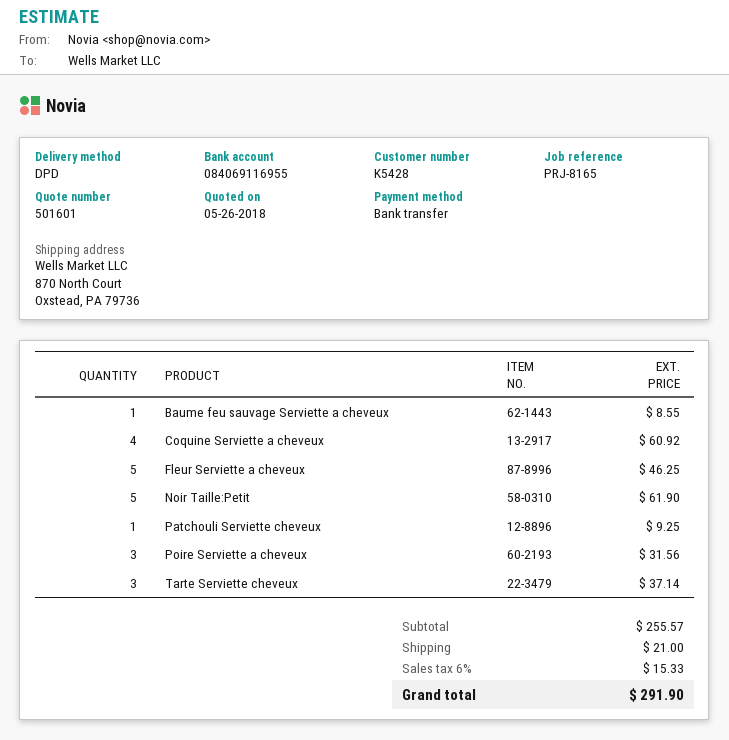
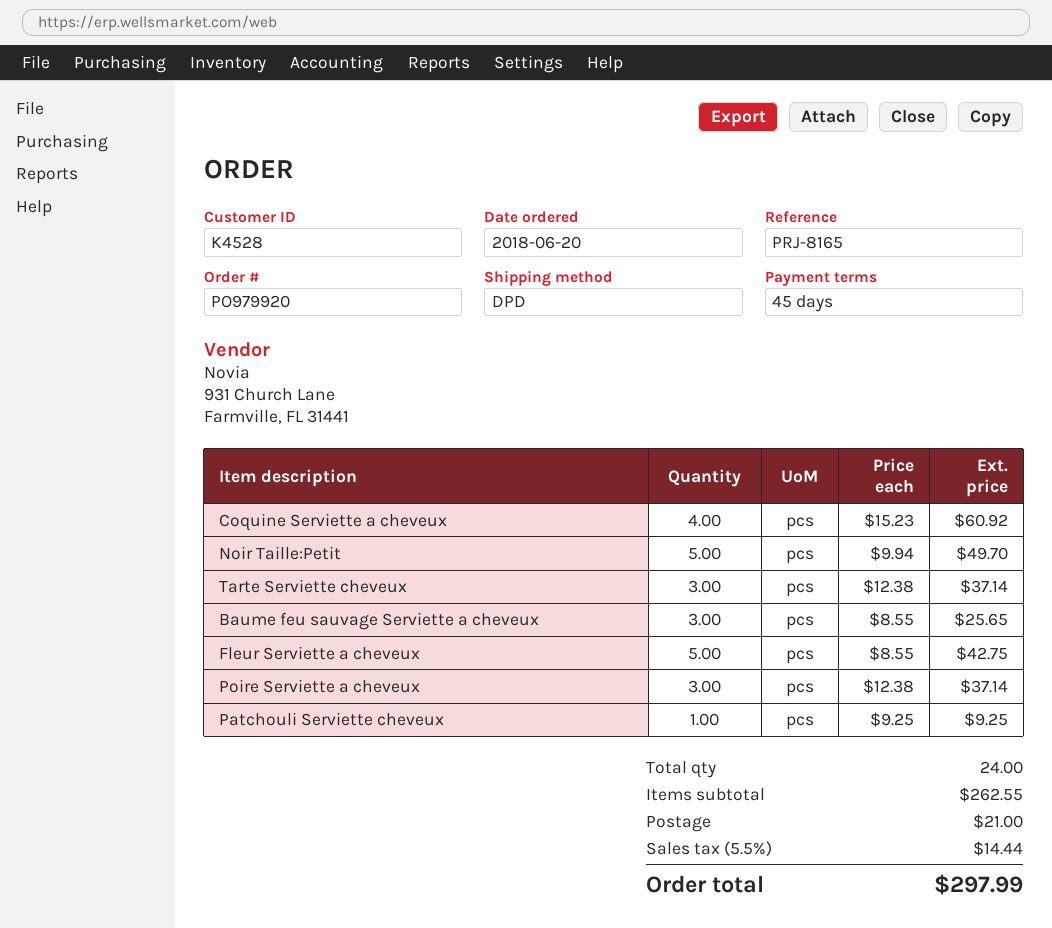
customer number: K5428 -> K4528
Baume feu sauvage Serviette a cheveux: 1 for 8.55 -> 3 for 25.65
Fleur Serviette a cheveux: 5 for 46.25 -> 5 for 42.75
Noir Taille:Petit: 5 for 61.90 -> 5 for 49.70
Poire Serviette a cheveux: 3 for 31.56 -> 3 for 37.14
subtotal: 255.57 -> 262.55
tax: 6% = 15.33 -> 5.5% = 14.44
total: 291.90 -> 297.99

